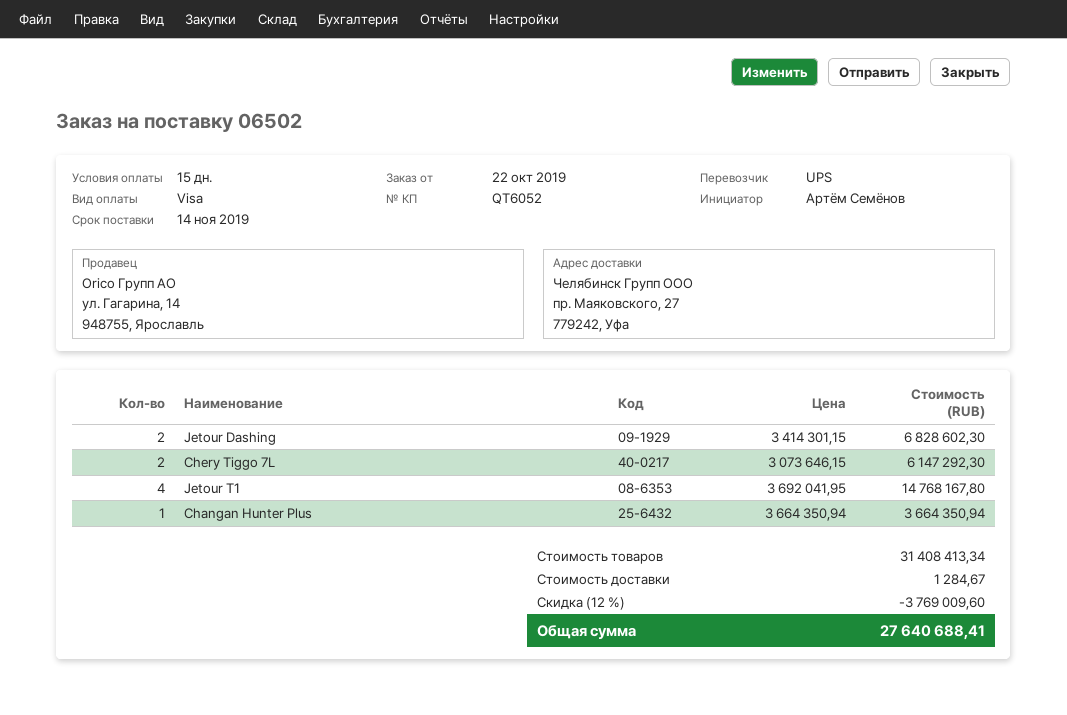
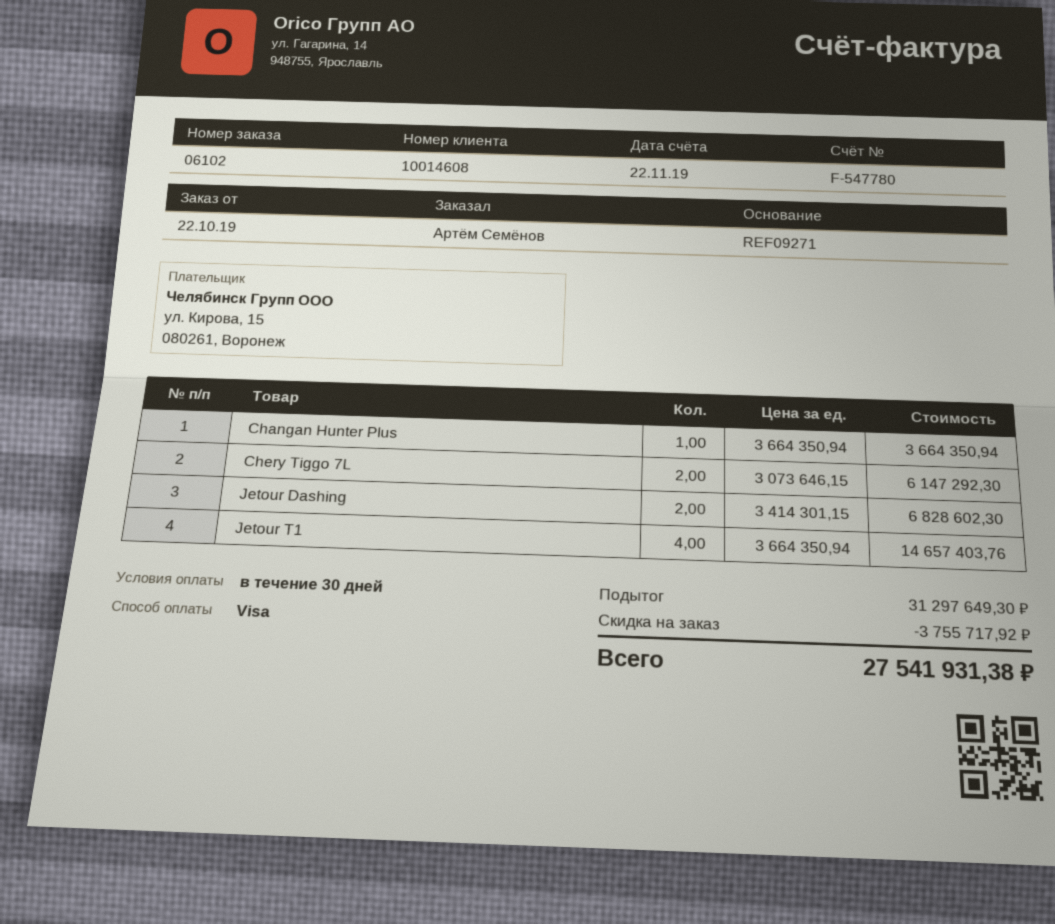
order number: 06502 -> 06102
payment terms: 15 days -> 30 days
Jetour T1: 4 x 3692041.95 = 14768167.80 -> 4 x 3664350.94 = 14657403.76
subtotal: 31408413.34 -> 31297649.30
discount: 3769009.60 -> 3755717.92
shipping: 1284.67 -> none
total: 27640688.41 -> 27541931.38

